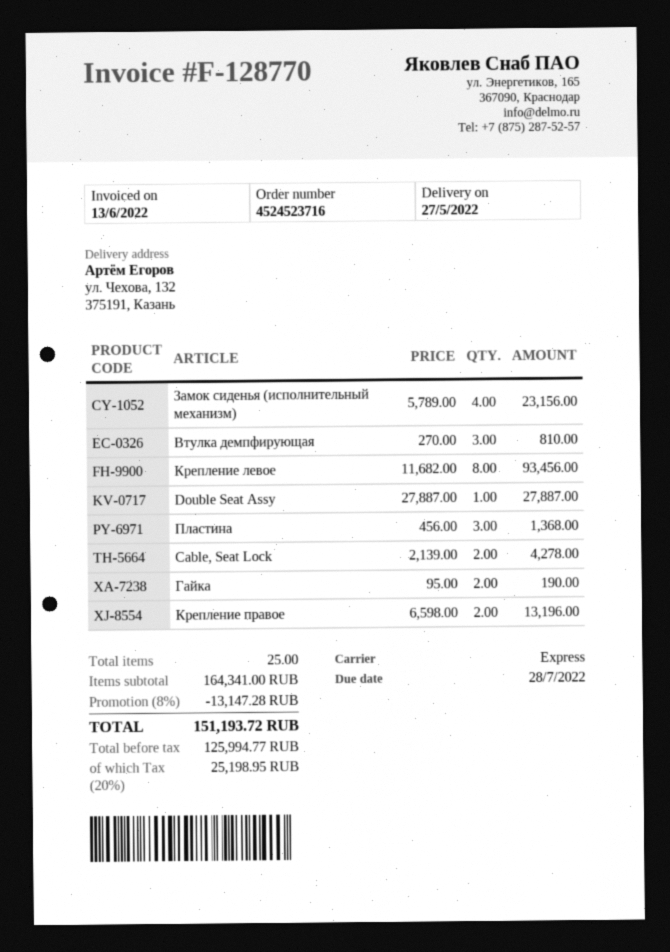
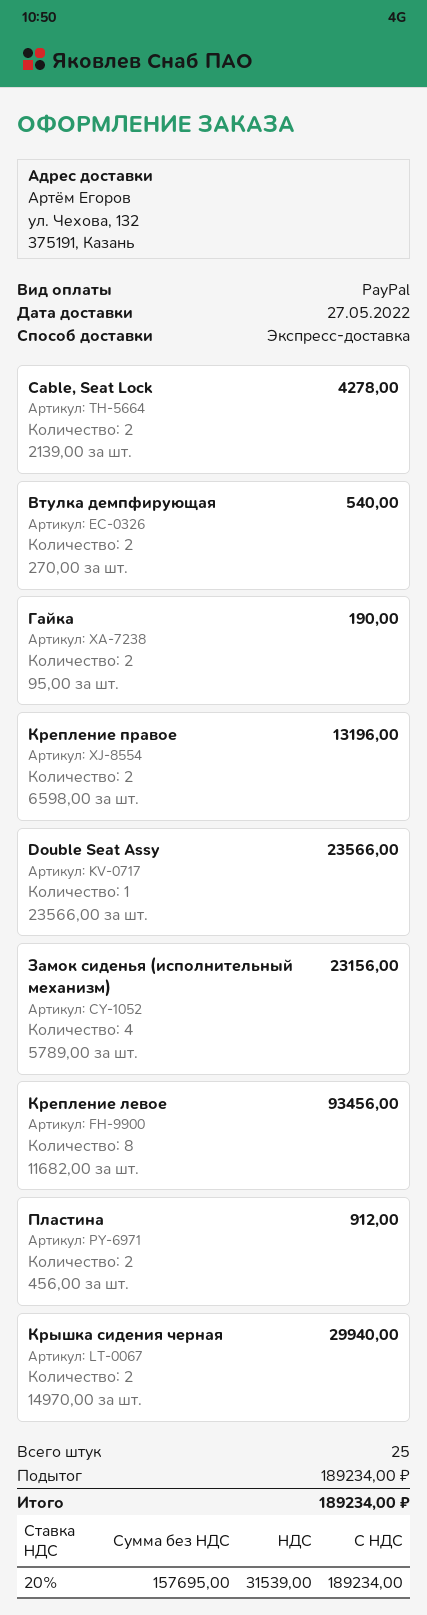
Втулка демпфирующая: 3 x 270.00 = 810.00 -> 2 x 270.00 = 540.00
Double Seat Assy: 1 x 27887.00 = 27887.00 -> 1 x 23566.00 = 23566.00
Пластина: 3 x 456.00 = 1368.00 -> 2 x 456.00 = 912.00
Крышка сидения черная: none -> 2 x 14970.00 = 29940.00
subtotal: 164341.00 -> 189234.00
discount: 8% = 13147.28 -> none
net: 125994.77 -> 157695.00
tax: 20% = 25198.95 -> 20% = 31539.00
total: 151193.72 -> 189234.00

